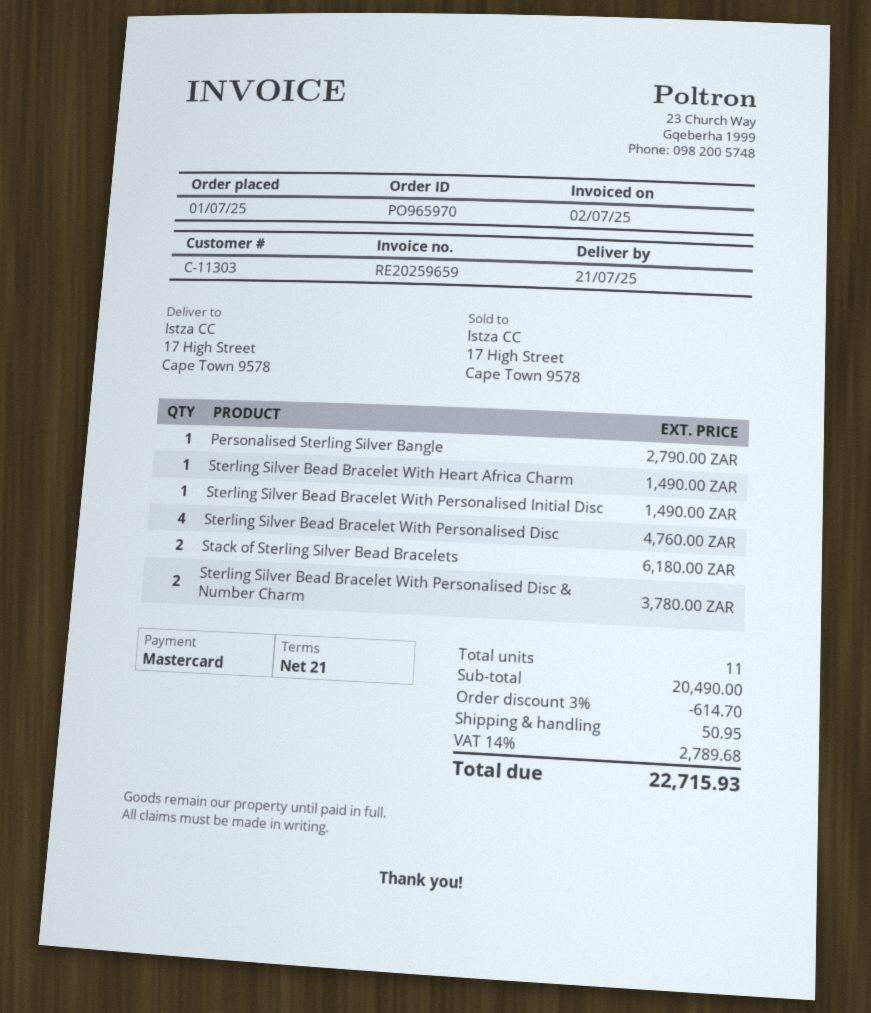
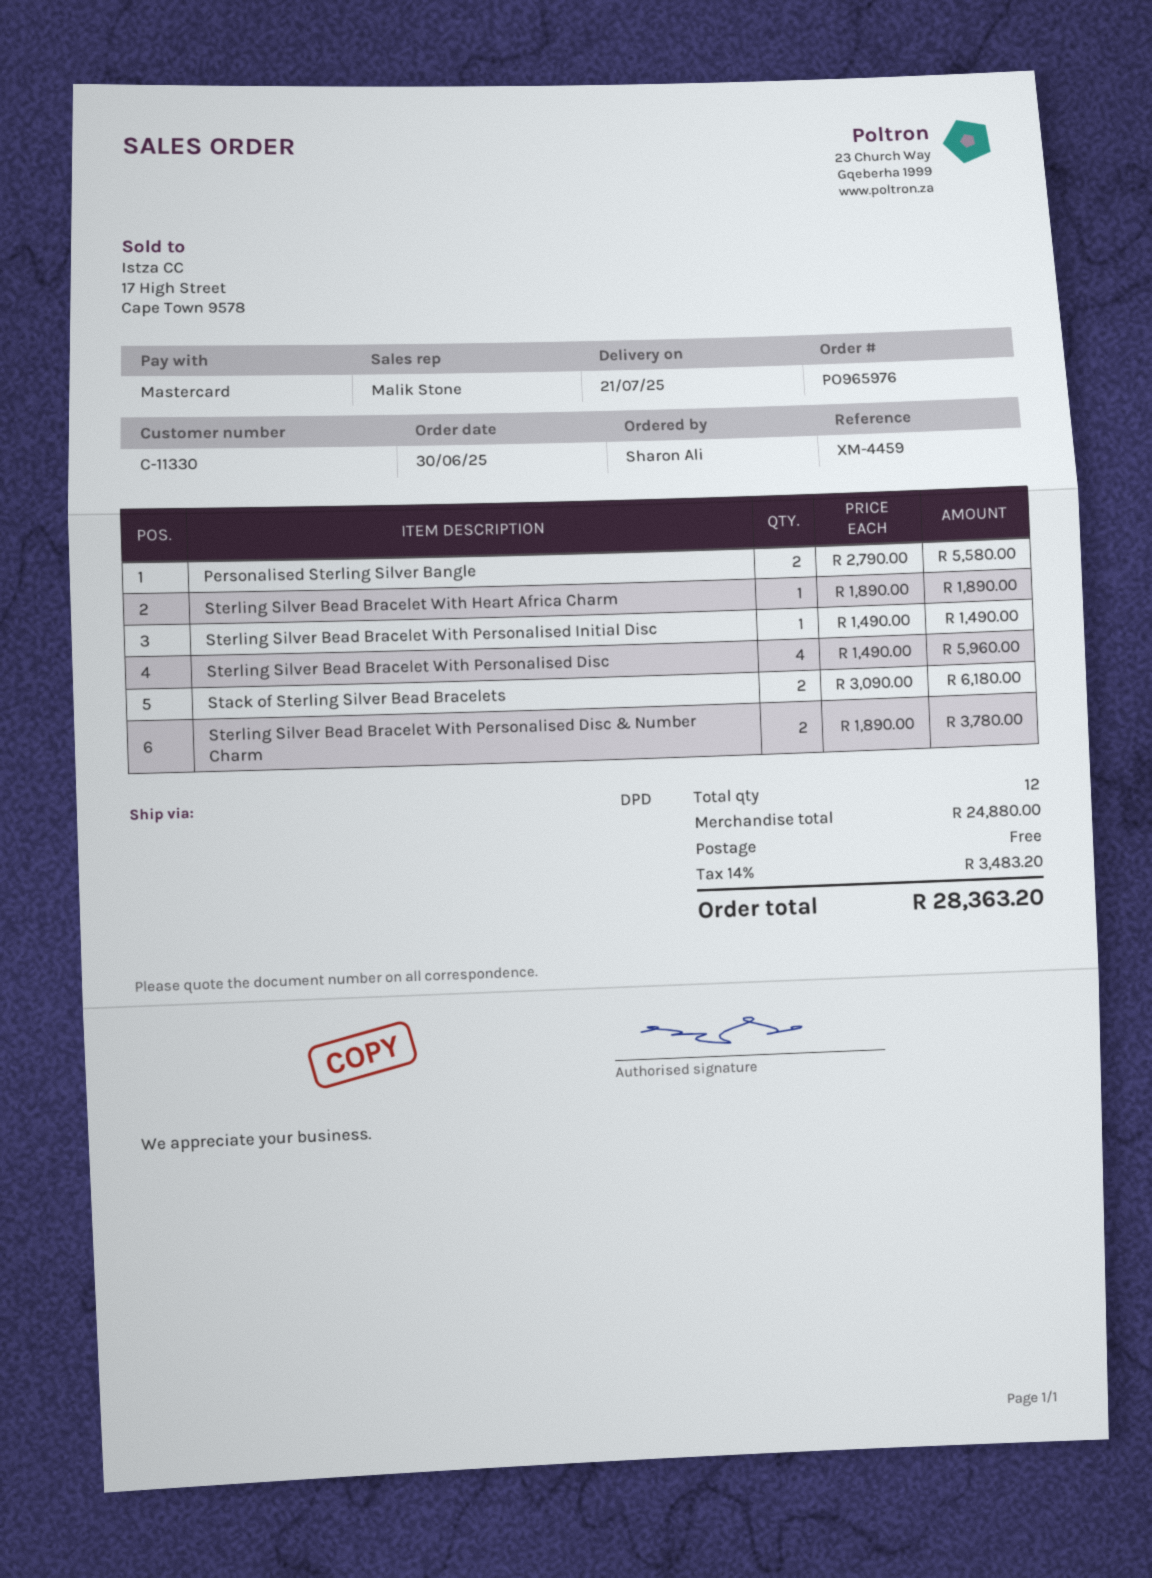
order number: PO965970 -> PO965976
order date: 2025-07-01 -> 2025-06-30
customer number: C-11303 -> C-11330
Personalised Sterling Silver Bangle: 1 for 2790.00 -> 2 for 5580.00
Sterling Silver Bead Bracelet With Heart Africa Charm: 1 for 1490.00 -> 1 for 1890.00
Sterling Silver Bead Bracelet With Personalised Disc: 4 for 4760.00 -> 4 for 5960.00
total quantity: 11 -> 12
subtotal: 20490.00 -> 24880.00
discount: 3% = 614.70 -> none
shipping: 50.95 -> 0.00
tax: 14% = 2789.68 -> 14% = 3483.20
total: 22715.93 -> 28363.20

